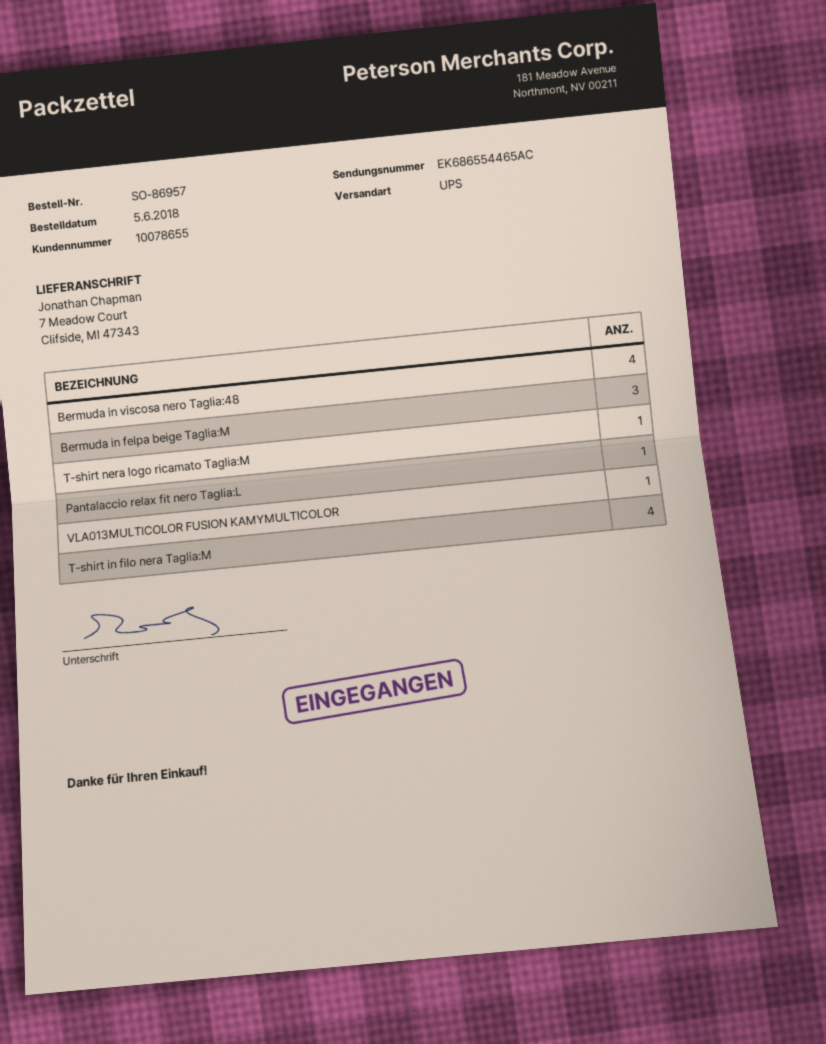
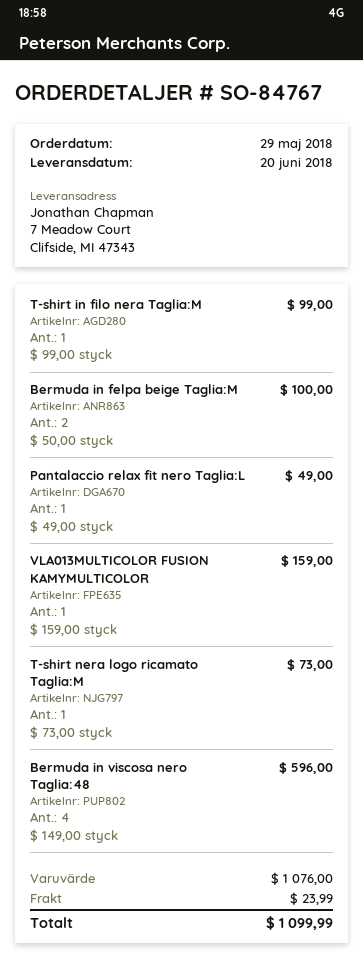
order number: SO-86957 -> SO-84767
order date: 2018-06-05 -> 2018-05-29
Bermuda in felpa beige Taglia:M: 3 -> 2
T-shirt in filo nera Taglia:M: 4 -> 1

